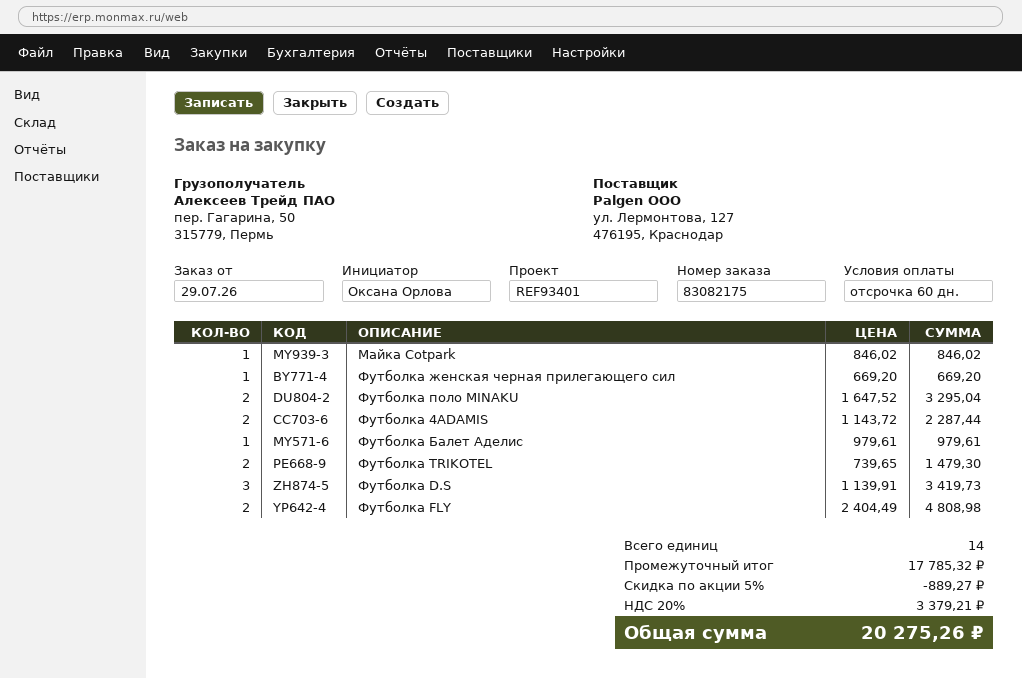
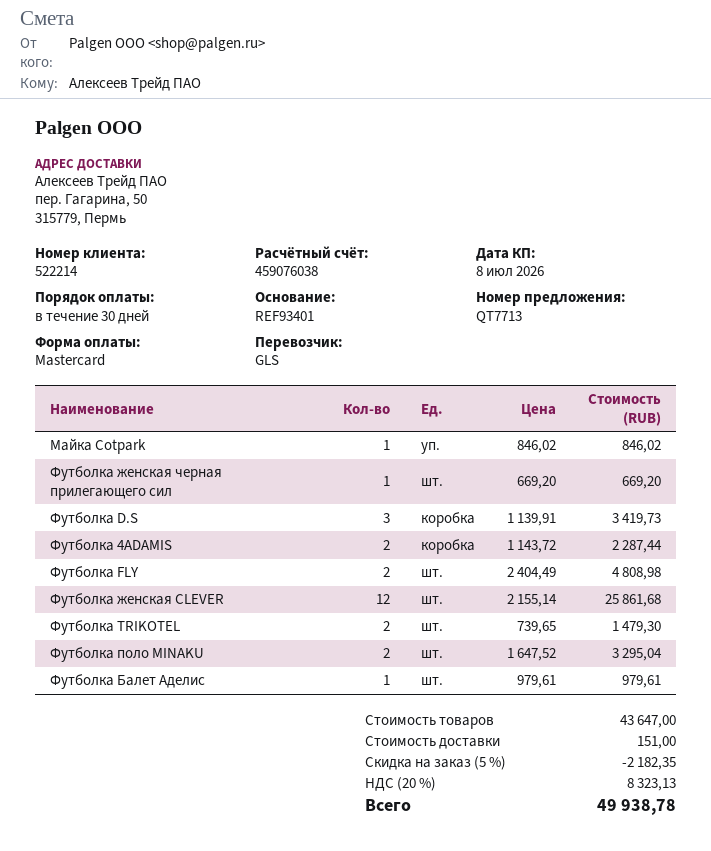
payment terms: 60 days -> 30 days
Футболка женская CLEVER: none -> 12 x 2155.14 = 25861.68
subtotal: 17785.32 -> 43647.00
discount: 5% = 889.27 -> 5% = 2182.35
shipping: none -> 151.00
tax: 20% = 3379.21 -> 20% = 8323.13
total: 20275.26 -> 49938.78

